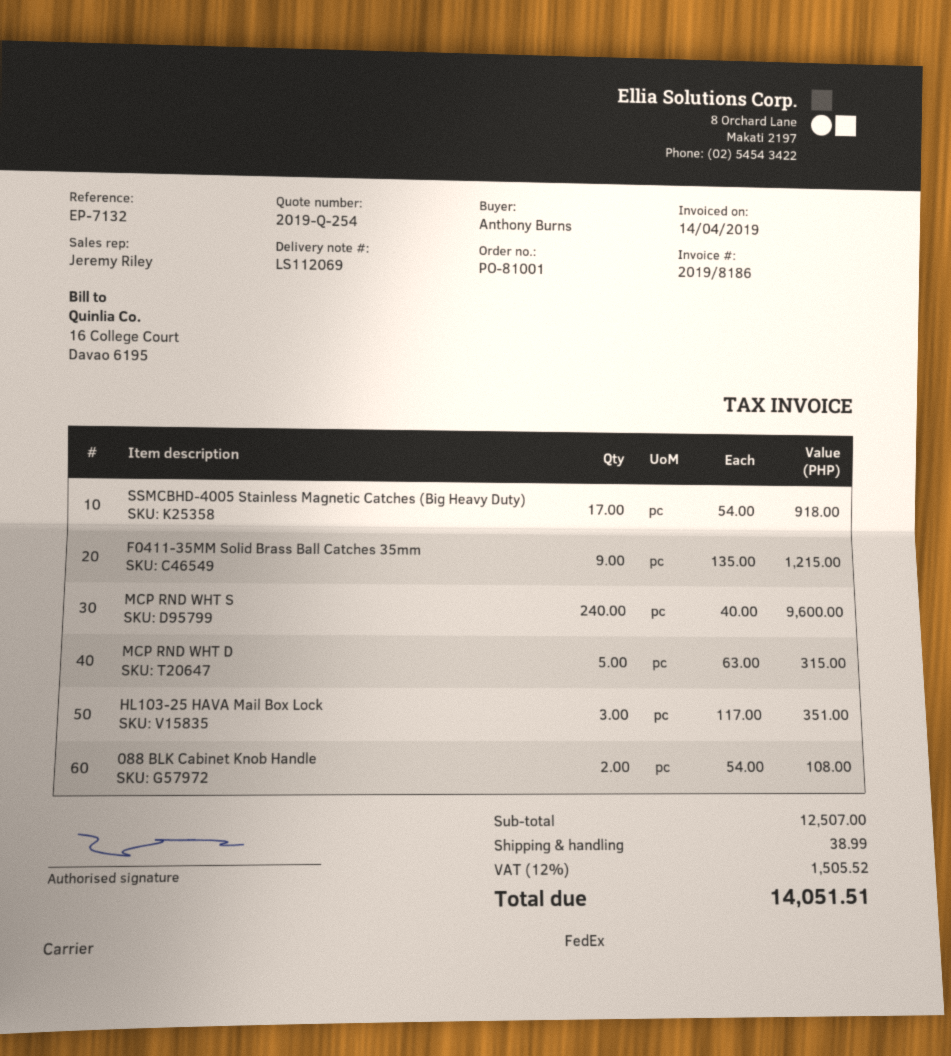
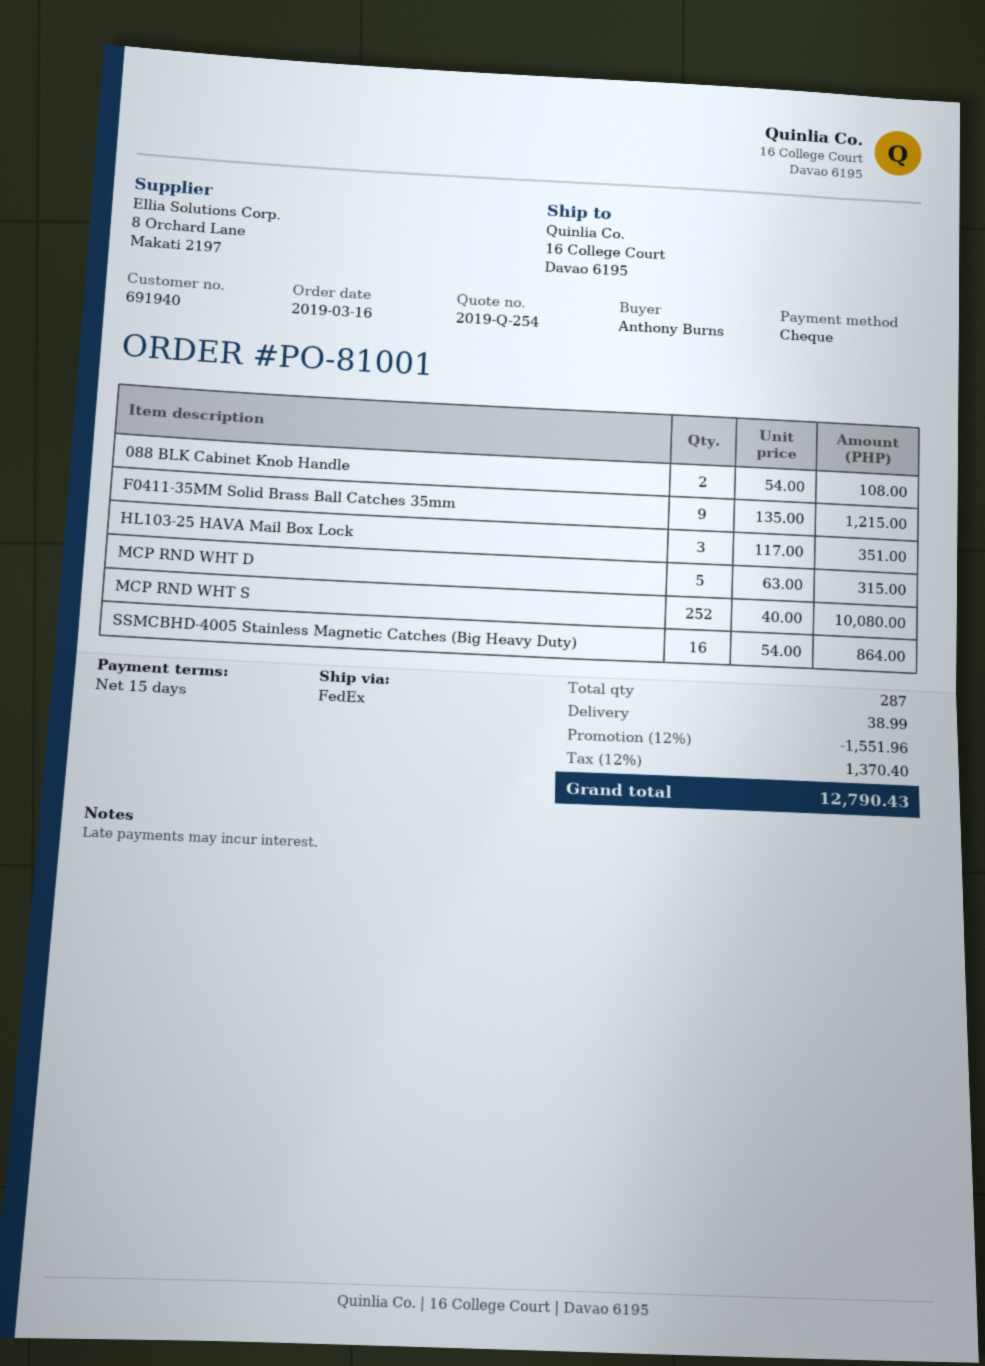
SSMCBHD-4005 Stainless Magnetic Catches (Big Heavy Duty): 17 x 54.00 = 918.00 -> 16 x 54.00 = 864.00
MCP RND WHT S: 240 x 40.00 = 9600.00 -> 252 x 40.00 = 10080.00
discount: none -> 12% = 1551.96
tax: 12% = 1505.52 -> 12% = 1370.40
total: 14051.51 -> 12790.43

